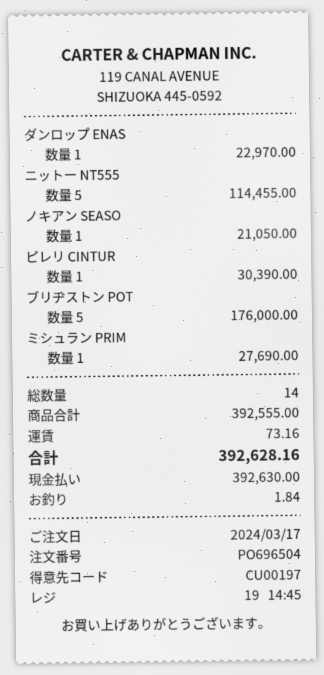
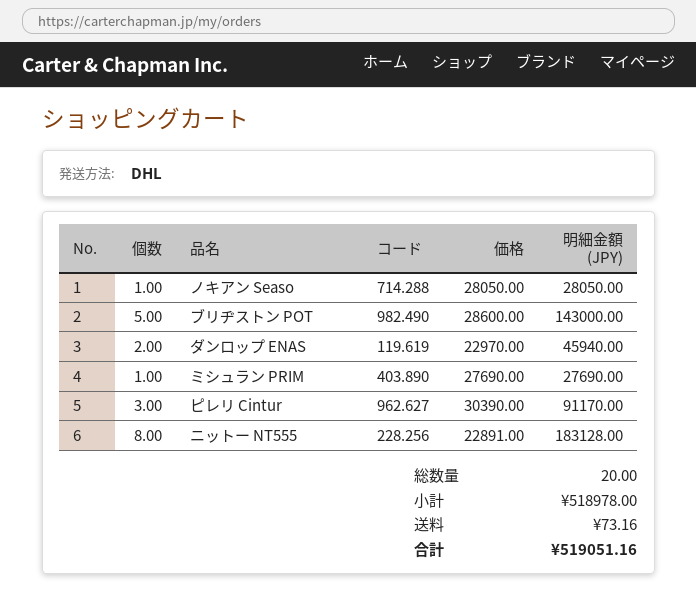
ダンロップ ENAS: 1 for 22970.00 -> 2 for 45940.00
ニットー NT555: 5 for 114455.00 -> 8 for 183128.00
ノキアン SEASO: 1 for 21050.00 -> 1 for 28050.00
ピレリ CINTUR: 1 for 30390.00 -> 3 for 91170.00
ブリヂストン POT: 5 for 176000.00 -> 5 for 143000.00
total quantity: 14 -> 20
subtotal: 392555.00 -> 518978.00
total: 392628.16 -> 519051.16

